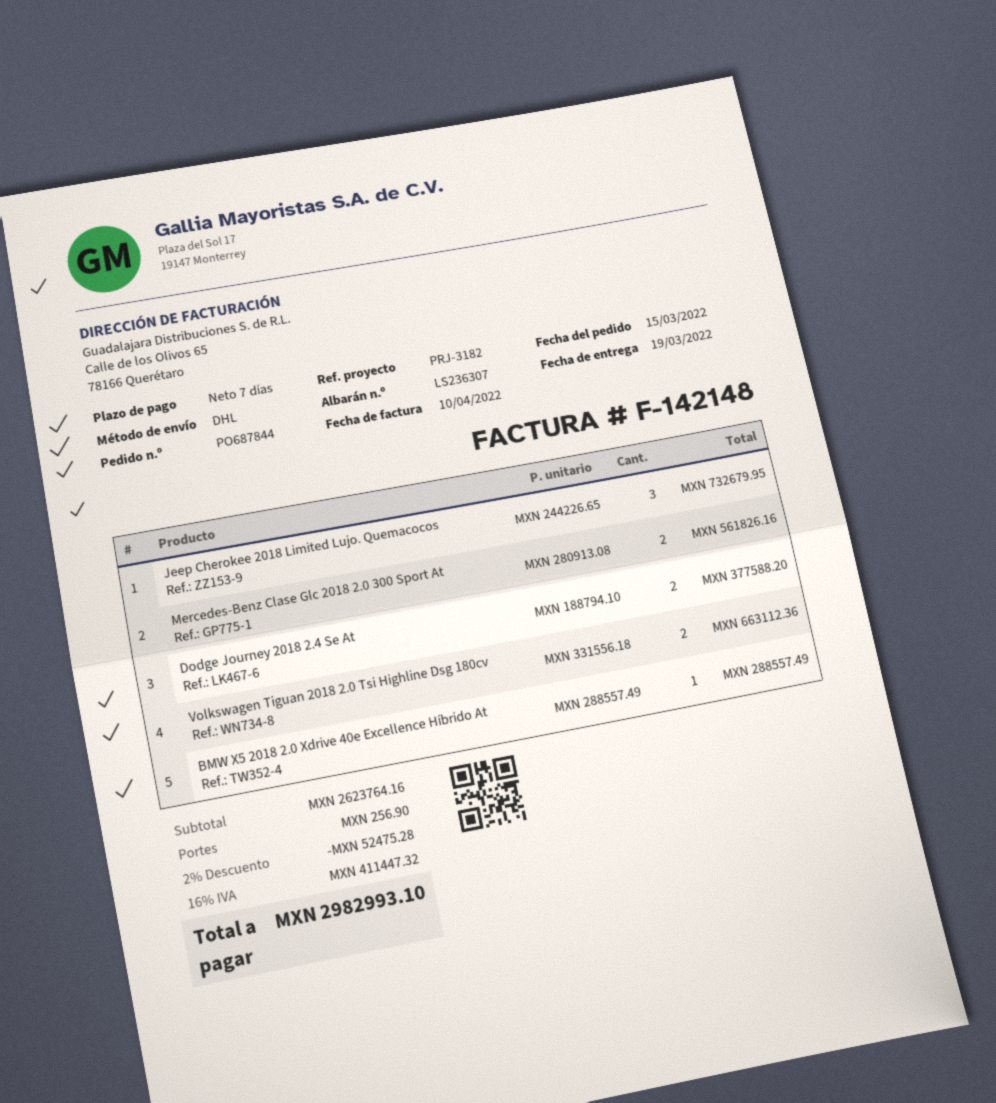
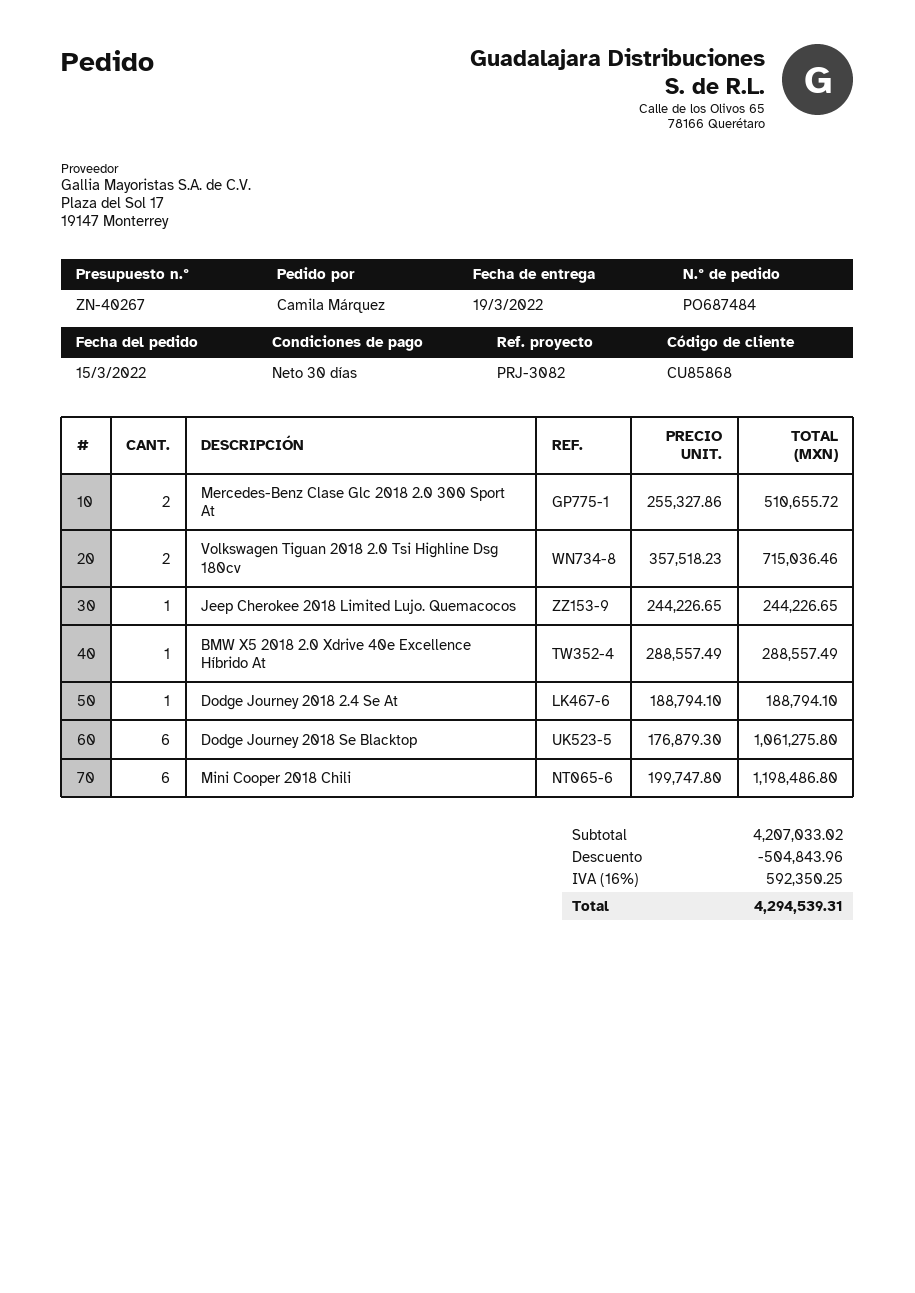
order number: PO687844 -> PO687484
payment terms: 7 days -> 30 days
reference: PRJ-3182 -> PRJ-3082
Jeep Cherokee 2018 Limited Lujo. Quemacocos: 3 x 244226.65 = 732679.95 -> 1 x 244226.65 = 244226.65
Mercedes-Benz Clase Glc 2018 2.0 300 Sport At: 2 x 280913.08 = 561826.16 -> 2 x 255327.86 = 510655.72
Dodge Journey 2018 2.4 Se At: 2 x 188794.10 = 377588.20 -> 1 x 188794.10 = 188794.10
Volkswagen Tiguan 2018 2.0 Tsi Highline Dsg 180cv: 2 x 331556.18 = 663112.36 -> 2 x 357518.23 = 715036.46
Dodge Journey 2018 Se Blacktop: none -> 6 x 176879.30 = 1061275.80
Mini Cooper 2018 Chili: none -> 6 x 199747.80 = 1198486.80
subtotal: 2623764.16 -> 4207033.02
discount: 52475.28 -> 504843.96
shipping: 256.90 -> none
tax: 16% = 411447.32 -> 16% = 592350.25
total: 2982993.10 -> 4294539.31

